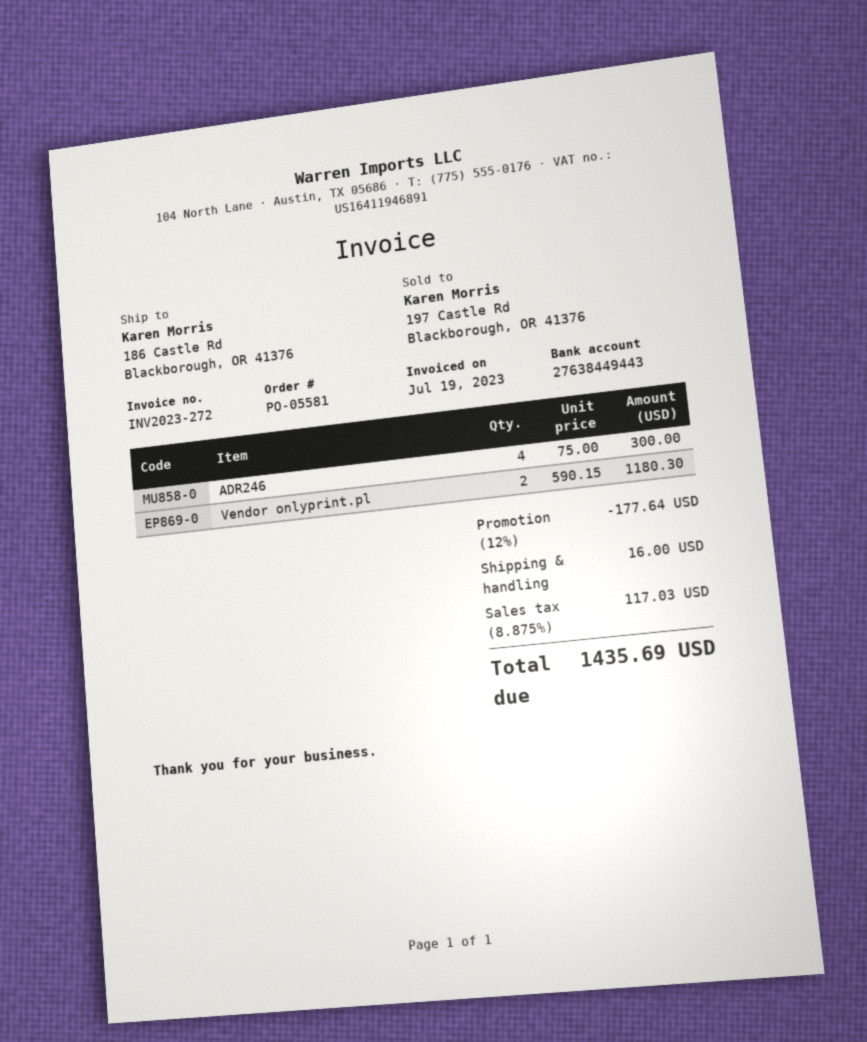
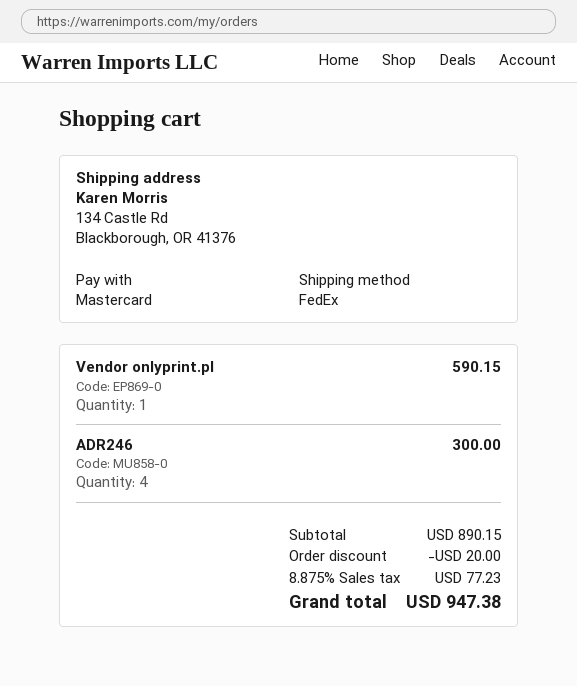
ship to: 186 Castle Rd, Blackborough, OR 41376 -> 134 Castle Rd, Blackborough, OR 41376
Vendor onlyprint.pl: 2 for 1180.30 -> 1 for 590.15
discount: 177.64 -> 20.00
shipping: 16.00 -> none
tax: 8.875% = 117.03 -> 8.875% = 77.23
total: 1435.69 -> 947.38

